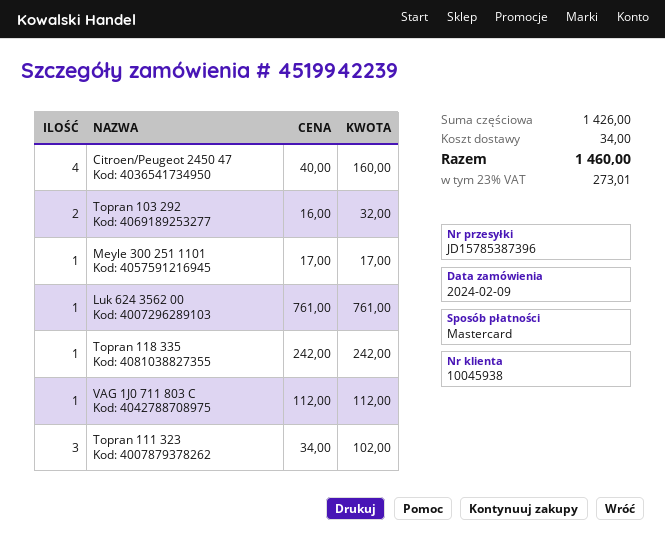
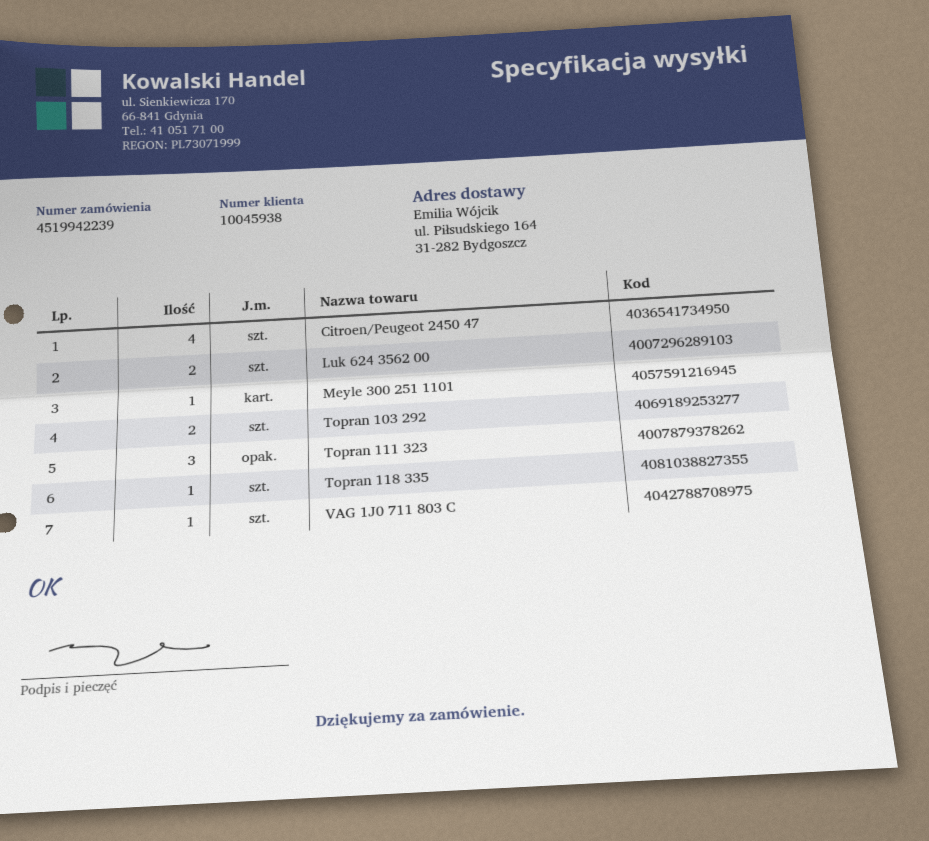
Luk 624 3562 00: 1 -> 2

